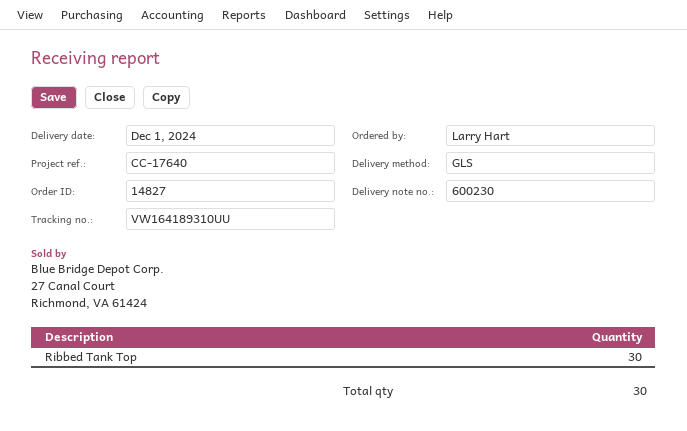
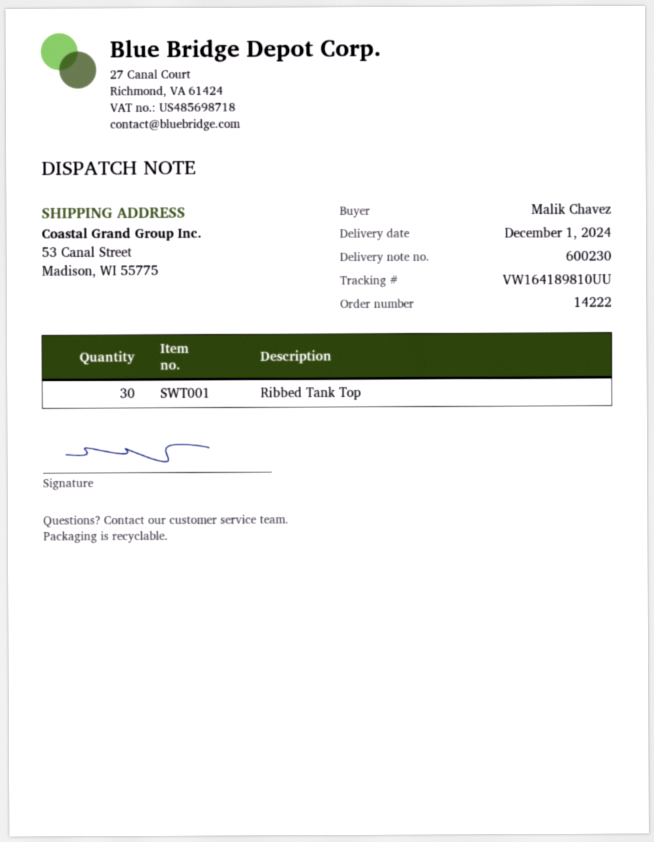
order number: 14827 -> 14222
ordered by: Larry Hart -> Malik Chavez
tracking number: VW164189310UU -> VW164189810UU

